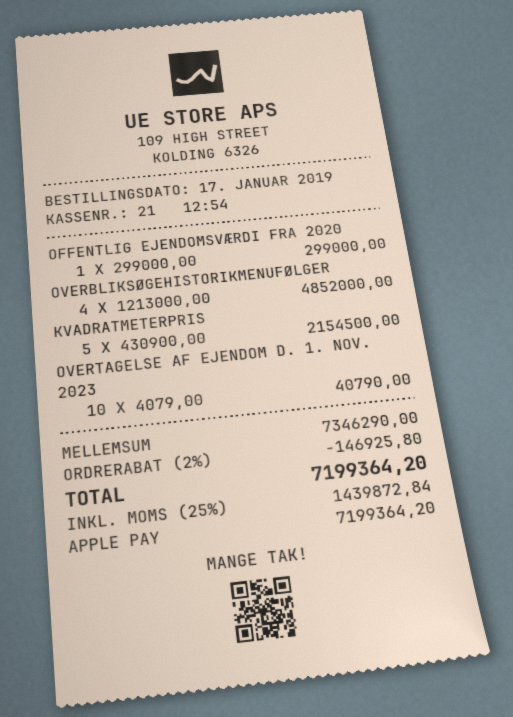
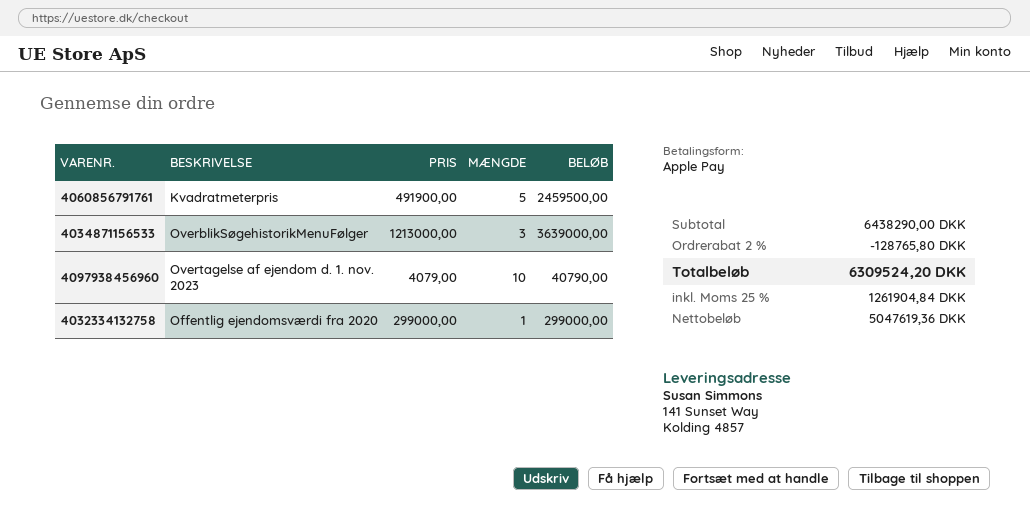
OVERBLIKSØGEHISTORIKMENUFØLGER: 4 x 1213000.00 = 4852000.00 -> 3 x 1213000.00 = 3639000.00
KVADRATMETERPRIS: 5 x 430900.00 = 2154500.00 -> 5 x 491900.00 = 2459500.00
subtotal: 7346290.00 -> 6438290.00
discount: 2% = 146925.80 -> 2% = 128765.80
tax: 25% = 1439872.84 -> 25% = 1261904.84
total: 7199364.20 -> 6309524.20

